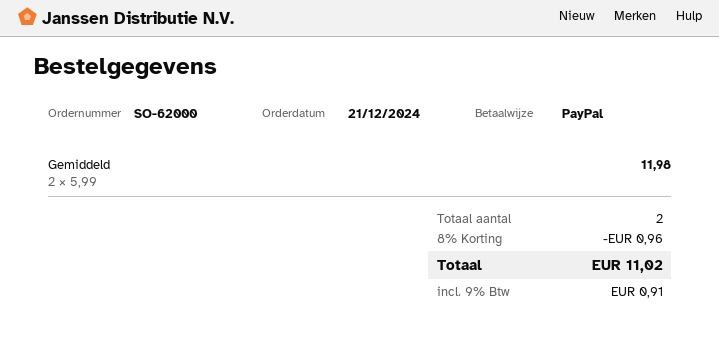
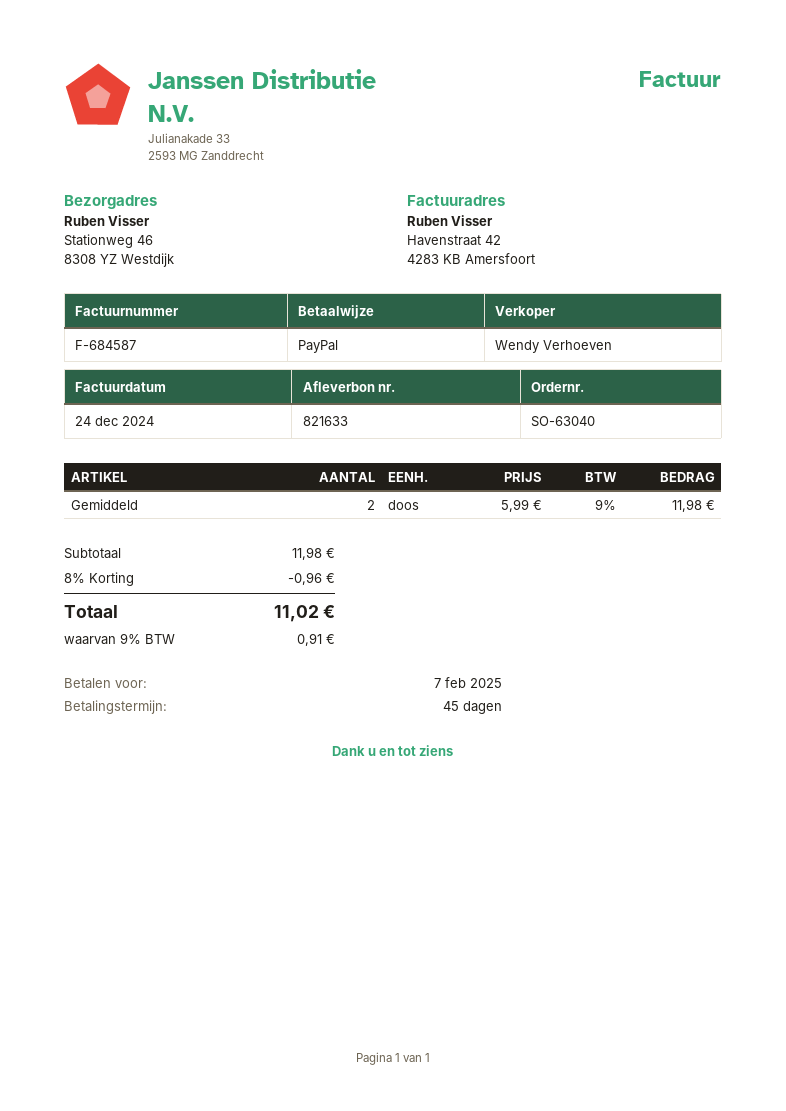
order number: SO-62000 -> SO-63040

